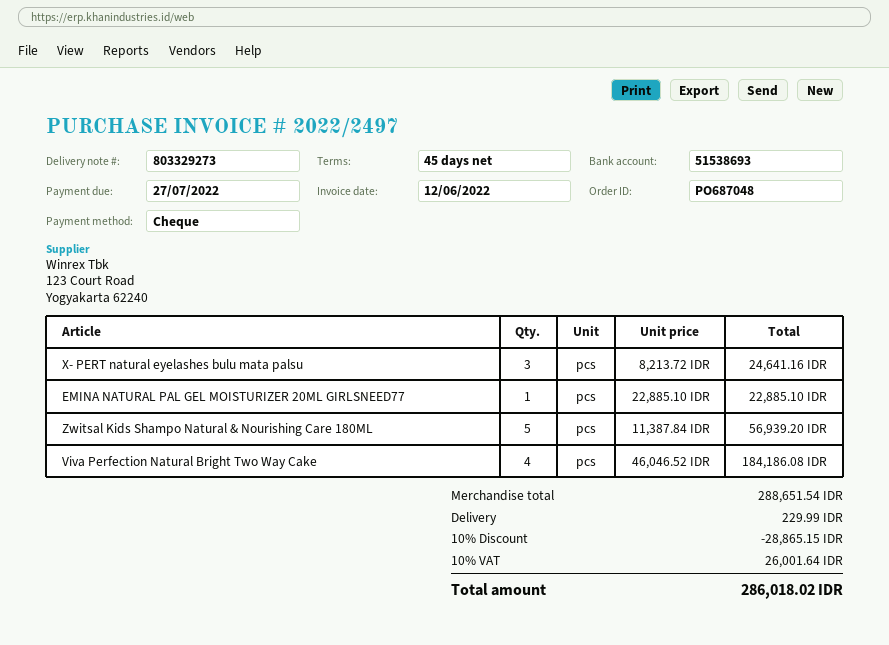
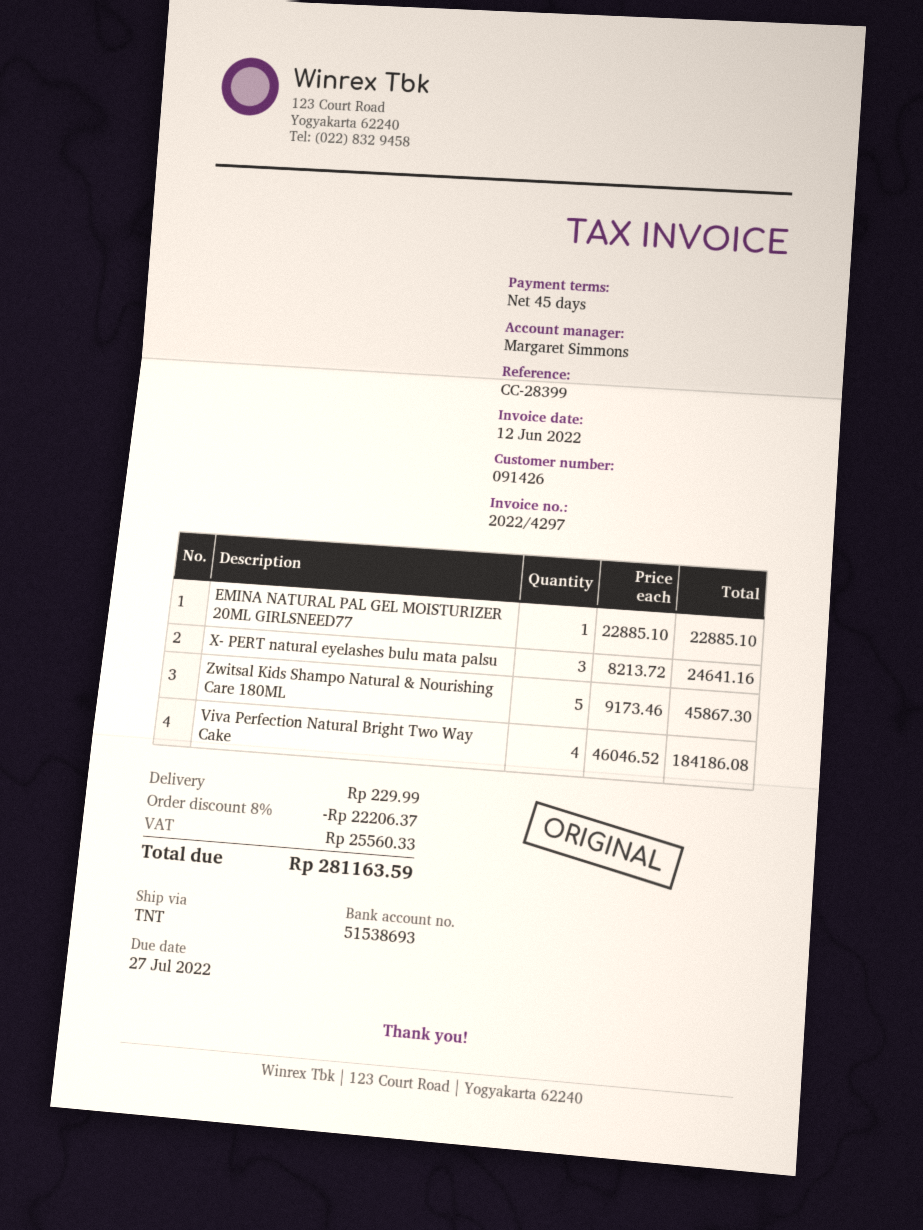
invoice number: 2022/2497 -> 2022/4297
Zwitsal Kids Shampo Natural & Nourishing Care 180ML: 5 x 11387.84 = 56939.20 -> 5 x 9173.46 = 45867.30
discount: 10% = 28865.15 -> 8% = 22206.37
tax: 26001.64 -> 25560.33
total: 286018.02 -> 281163.59

